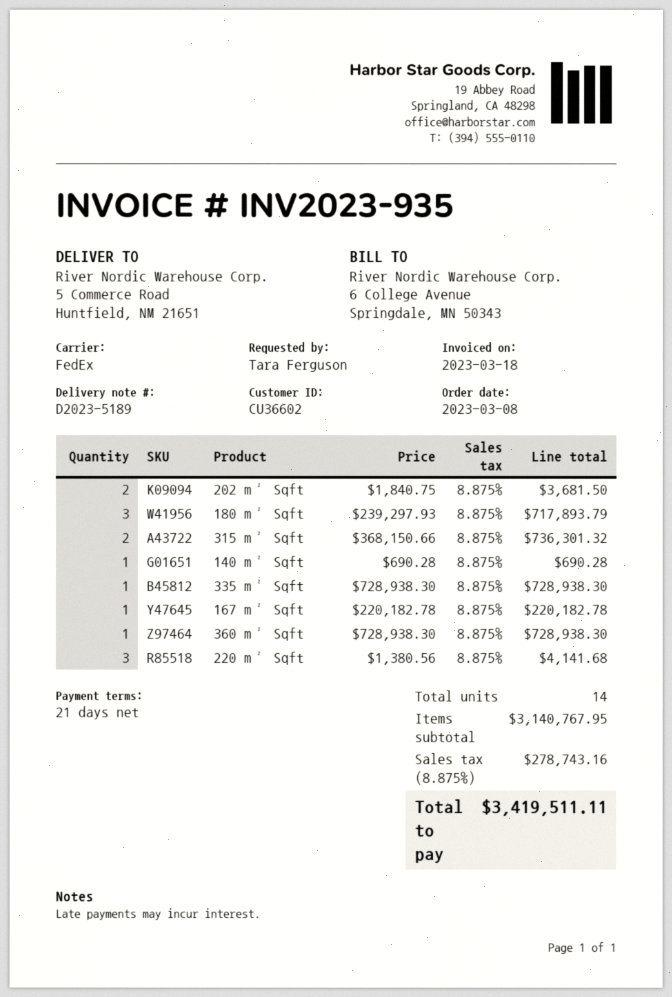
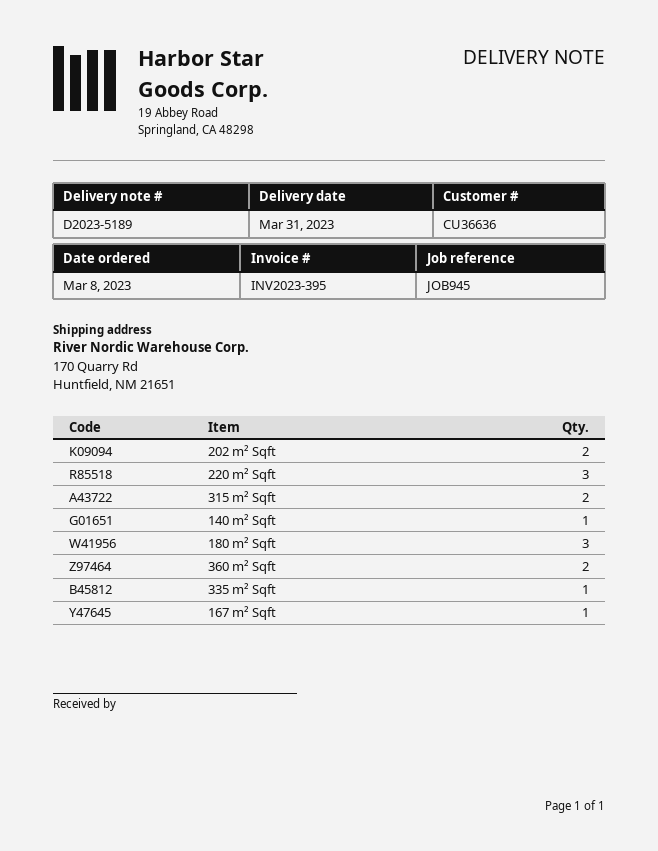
invoice number: INV2023-935 -> INV2023-395
customer number: CU36602 -> CU36636
ship to: 5 Commerce Road, Huntfield, NM 21651 -> 170 Quarry Rd, Huntfield, NM 21651
360 m² Sqft: 1 -> 2

